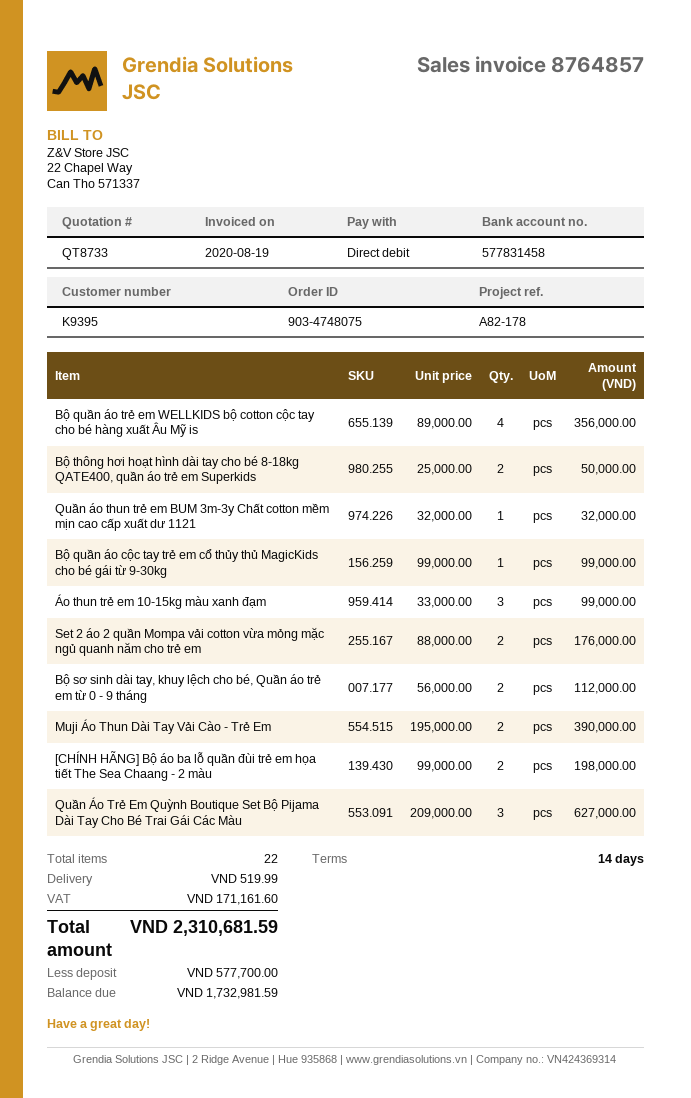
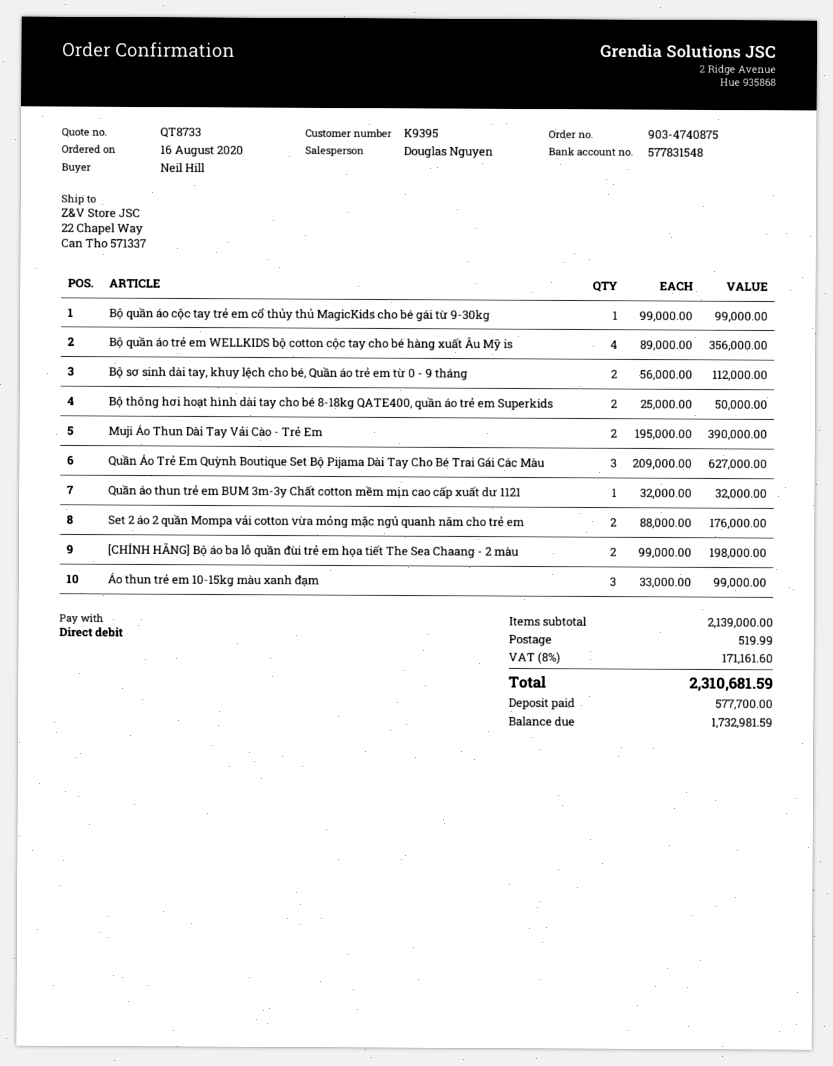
order number: 903-4748075 -> 903-4740875
bank account: 577831458 -> 577831548

